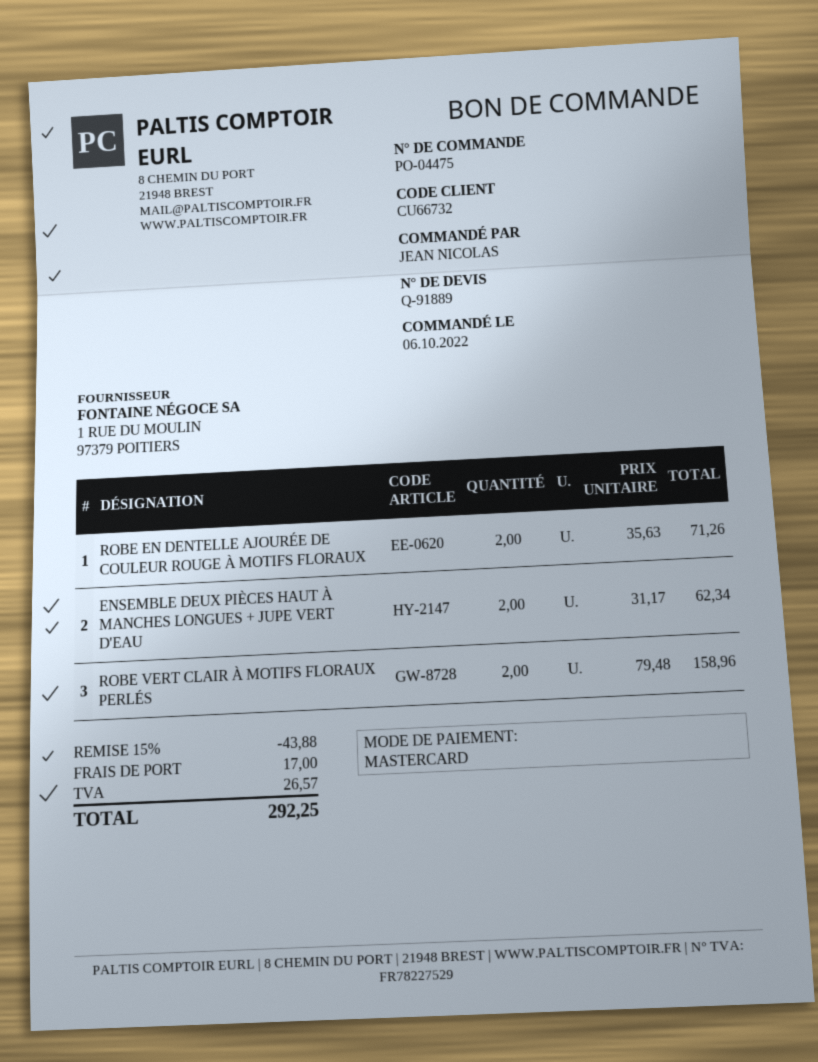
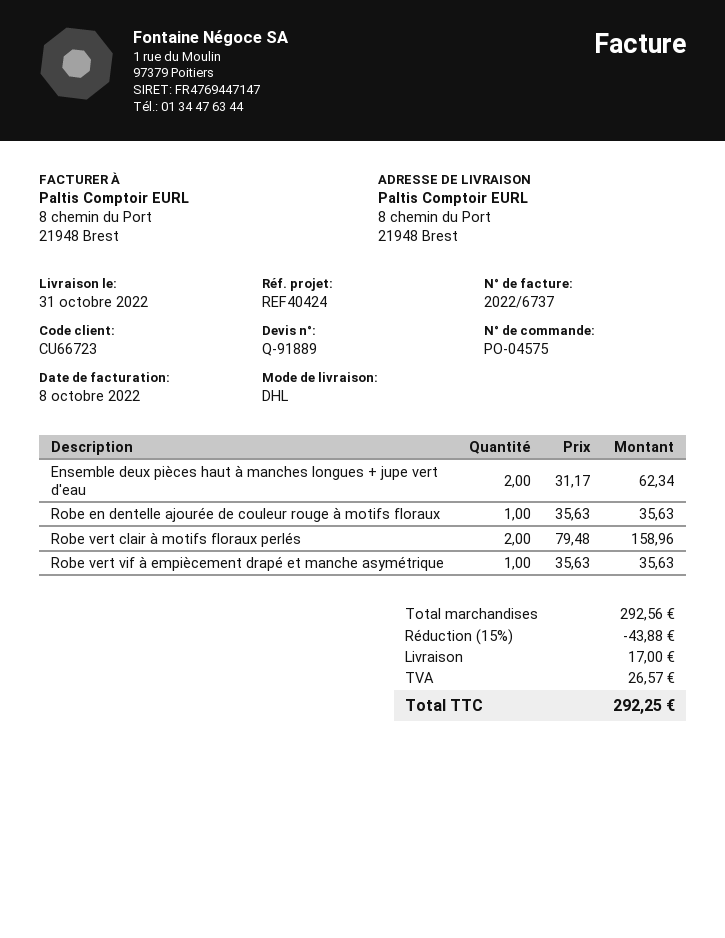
order number: PO-04475 -> PO-04575
customer number: CU66732 -> CU66723
ROBE EN DENTELLE AJOURÉE DE COULEUR ROUGE À MOTIFS FLORAUX: 2 x 35.63 = 71.26 -> 1 x 35.63 = 35.63
Robe vert vif à empiècement drapé et manche asymétrique: none -> 1 x 35.63 = 35.63

